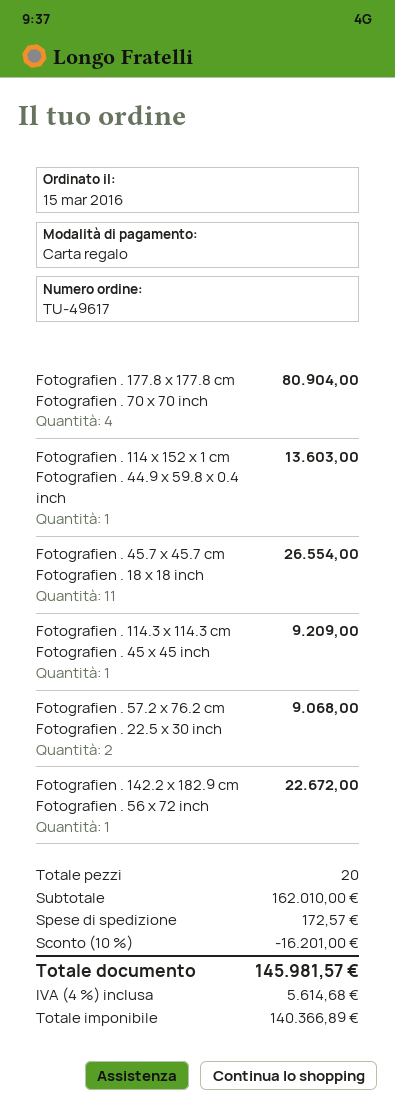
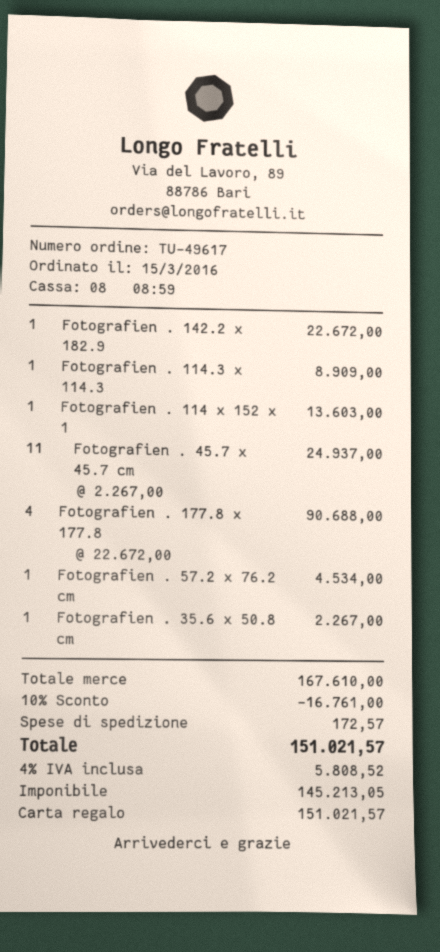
Fotografien . 177.8 x 177.8 cm Fotografien . 70 x 70 inch: 4 for 80904.00 -> 4 for 90688.00
Fotografien . 45.7 x 45.7 cm Fotografien . 18 x 18 inch: 11 for 26554.00 -> 11 for 24937.00
Fotografien . 114.3 x 114.3 cm Fotografien . 45 x 45 inch: 1 for 9209.00 -> 1 for 8909.00
Fotografien . 57.2 x 76.2 cm Fotografien . 22.5 x 30 inch: 2 for 9068.00 -> 1 for 4534.00
Fotografien . 35.6 x 50.8 cm: none -> 1 for 2267.00
subtotal: 162010.00 -> 167610.00
discount: 10% = 16201.00 -> 10% = 16761.00
net: 140366.89 -> 145213.05
tax: 4% = 5614.68 -> 4% = 5808.52
total: 145981.57 -> 151021.57

